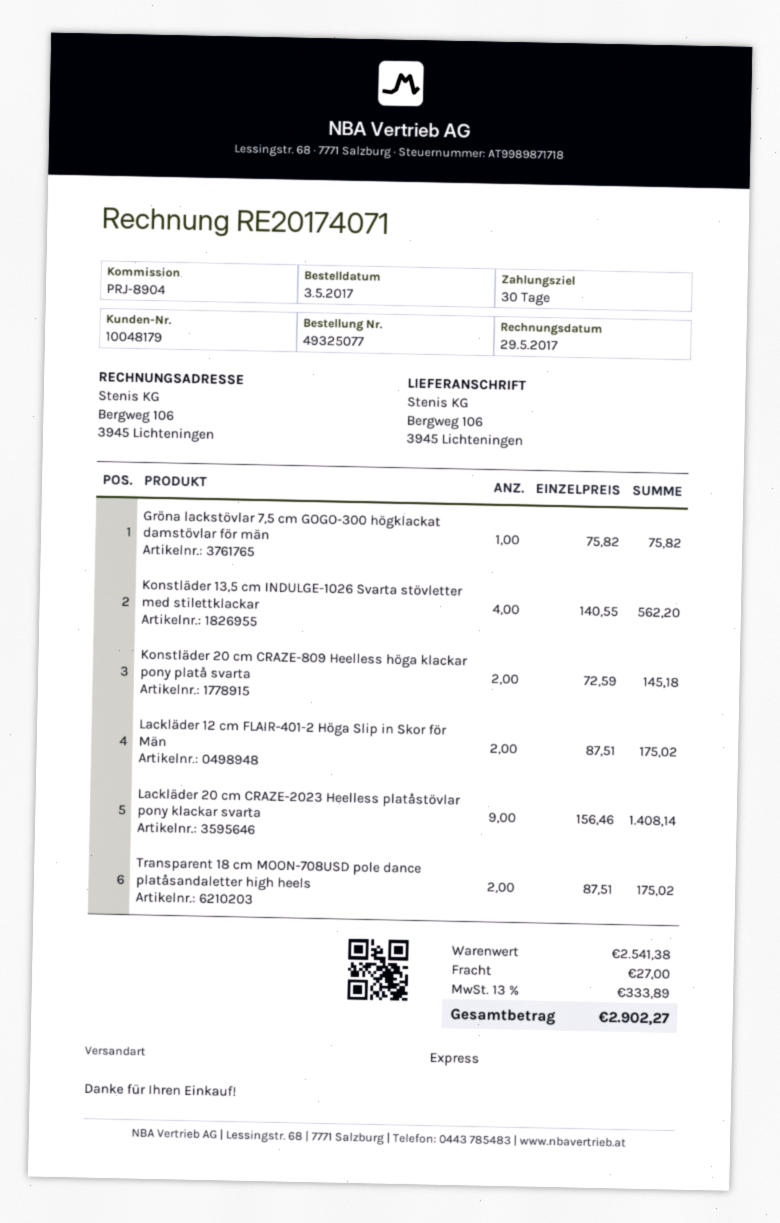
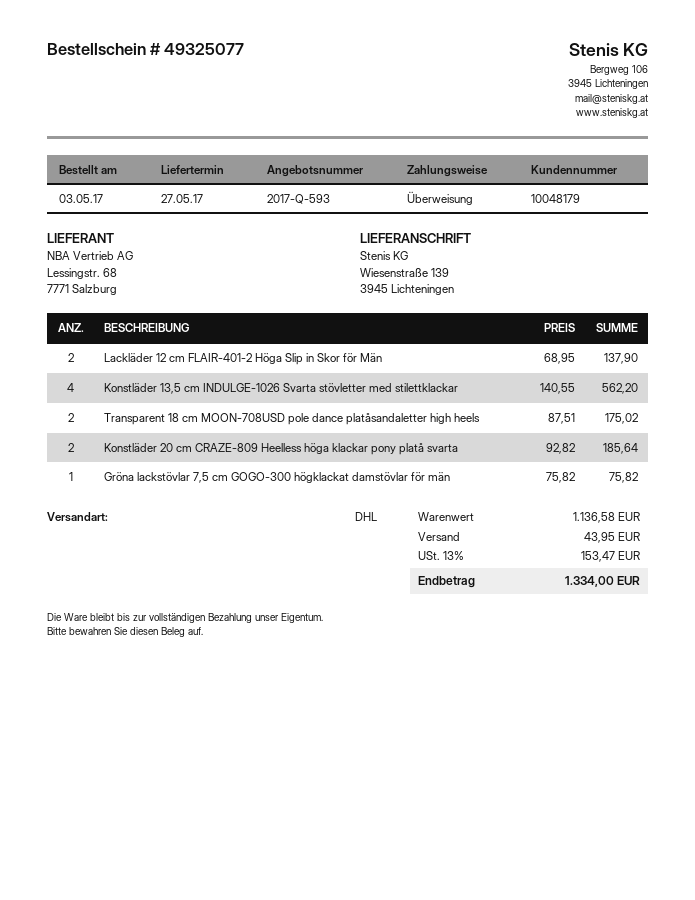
shipping method: express -> DHL
ship to: Bergweg 106, 3945 Lichteningen -> Wiesenstraße 139, 3945 Lichteningen
Konstläder 20 cm CRAZE-809 Heelless höga klackar pony platå svarta: 2 x 72.59 = 145.18 -> 2 x 92.82 = 185.64
Lackläder 12 cm FLAIR-401-2 Höga Slip in Skor för Män: 2 x 87.51 = 175.02 -> 2 x 68.95 = 137.90
Lackläder 20 cm CRAZE-2023 Heelless platåstövlar pony klackar svarta: 9 x 156.46 = 1408.14 -> none
subtotal: 2541.38 -> 1136.58
shipping: 27.00 -> 43.95
tax: 13% = 333.89 -> 13% = 153.47
total: 2902.27 -> 1334.00

